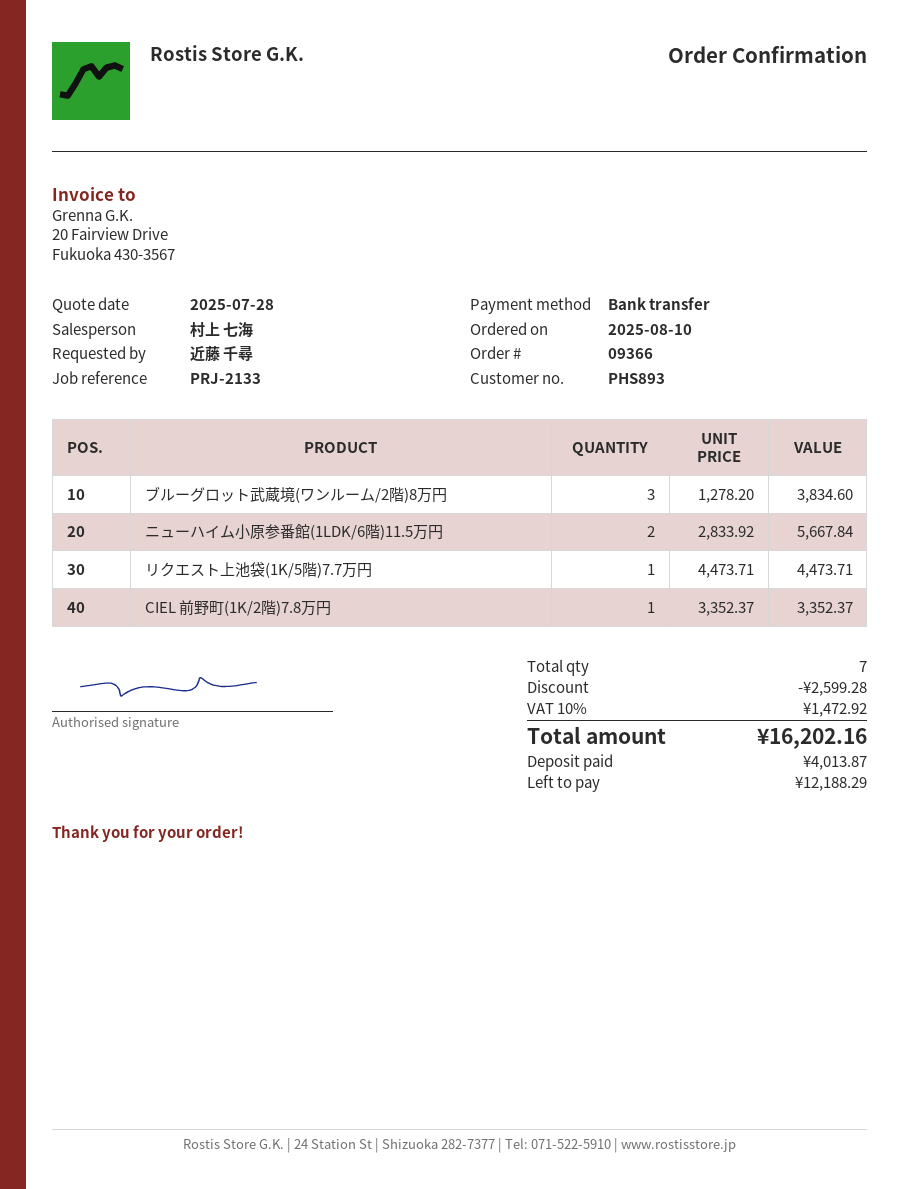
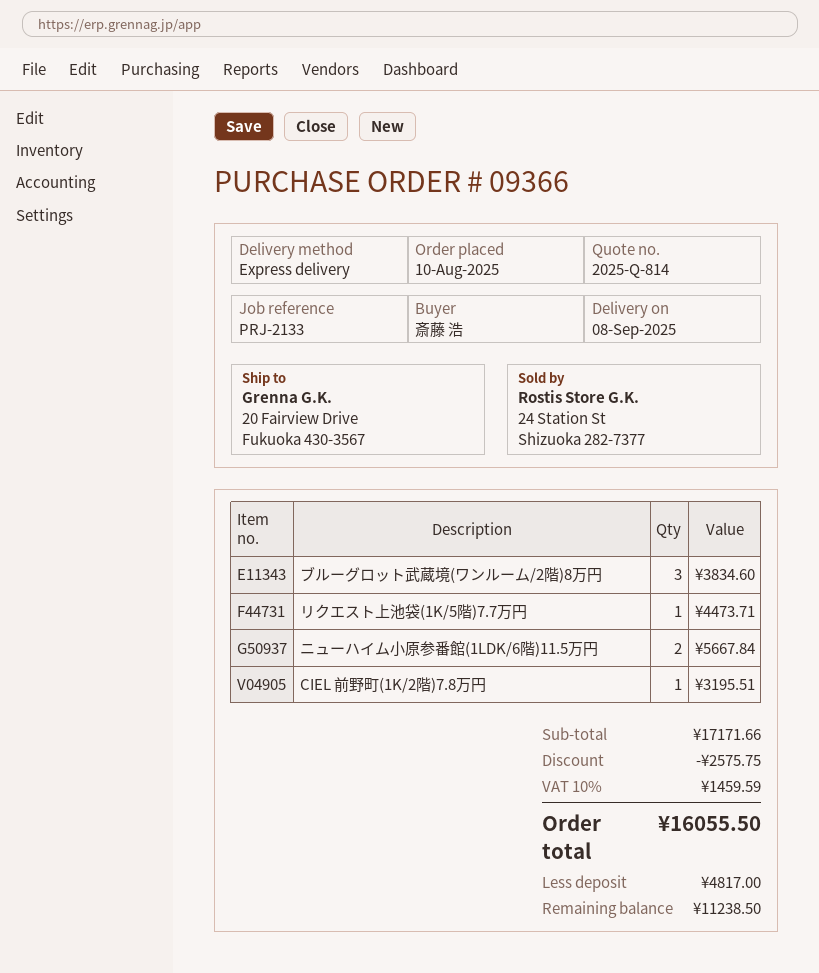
ordered by: 近藤 千尋 -> 斎藤 浩
CIEL 前野町(1K/2階)7.8万円: 1 for 3352.37 -> 1 for 3195.51
discount: 2599.28 -> 2575.75
tax: 10% = 1472.92 -> 10% = 1459.59
total: 16202.16 -> 16055.50
deposit: 4013.87 -> 4817.00
balance: 12188.29 -> 11238.50

